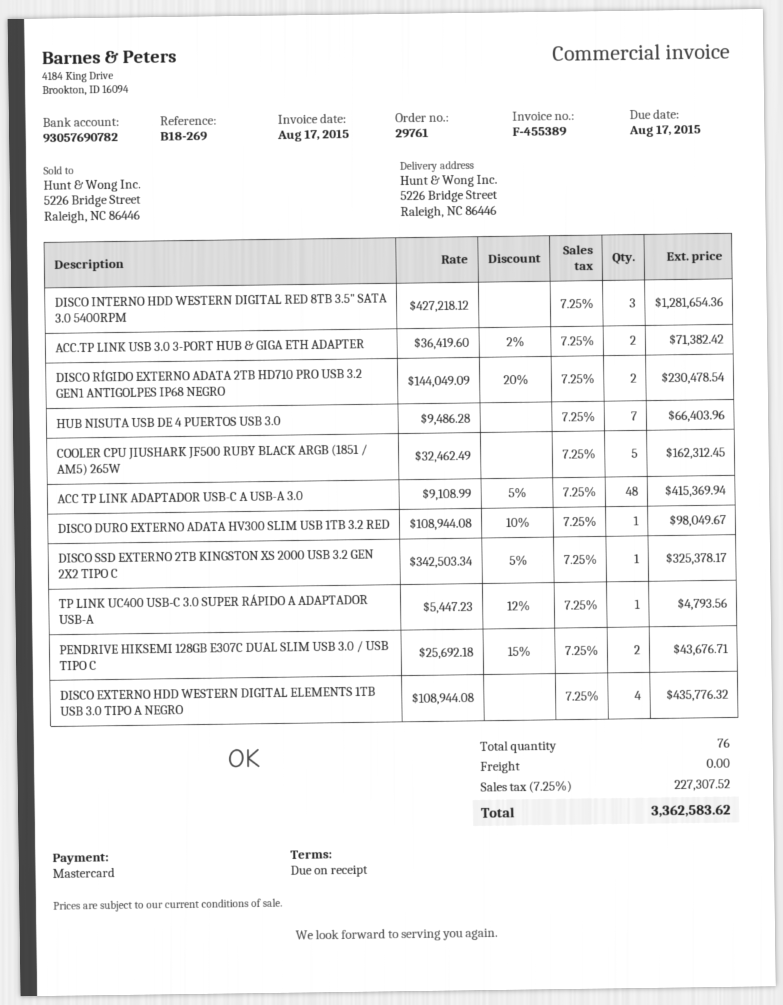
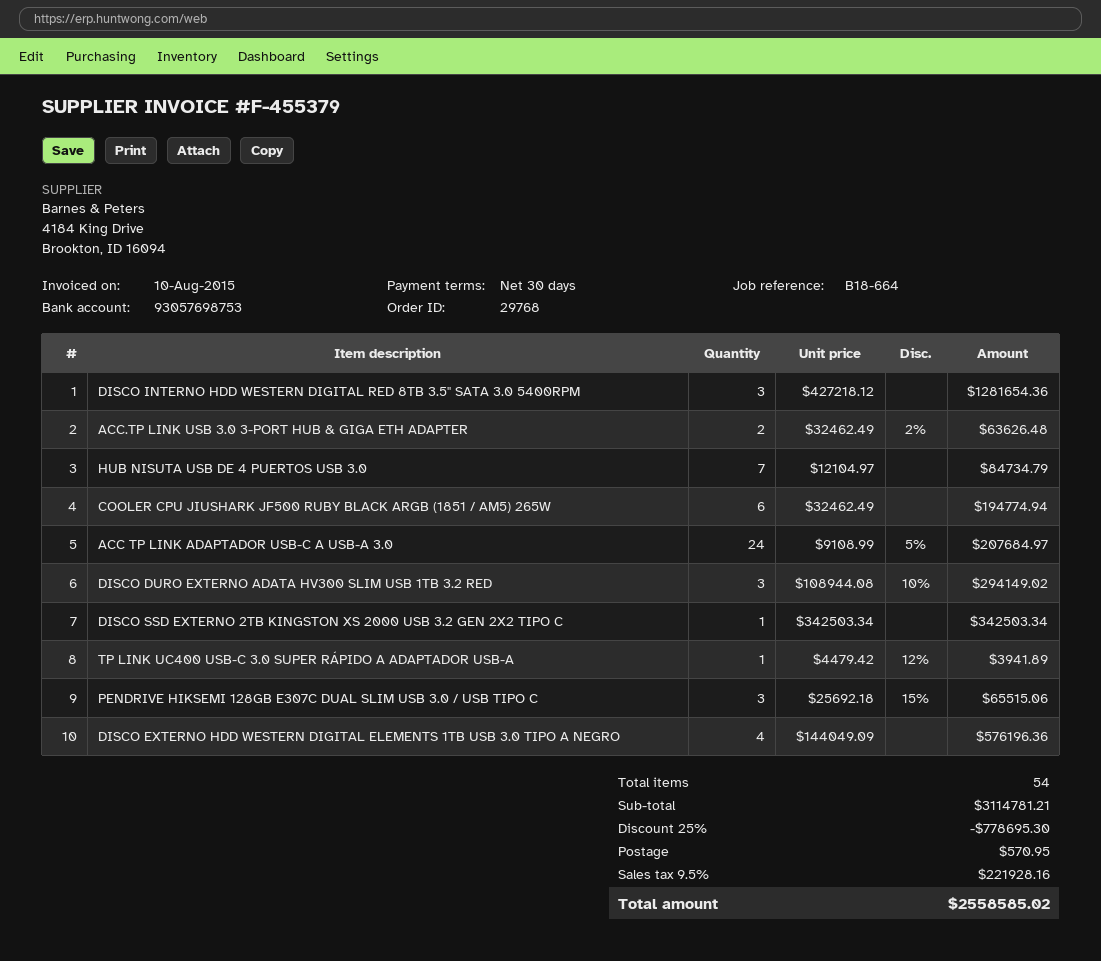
order number: 29761 -> 29768
invoice number: F-455389 -> F-455379
invoice date: 2015-08-17 -> 2015-08-10
payment terms: on receipt -> 30 days
reference: B18-269 -> B18-664
bank account: 93057690782 -> 93057698753
ACC.TP LINK USB 3.0 3-PORT HUB & GIGA ETH ADAPTER: 2 x 36419.60 - 2% = 71382.42 -> 2 x 32462.49 - 2% = 63626.48
DISCO RÍGIDO EXTERNO ADATA 2TB HD710 PRO USB 3.2 GEN1 ANTIGOLPES IP68 NEGRO: 2 x 144049.09 - 20% = 230478.54 -> none
HUB NISUTA USB DE 4 PUERTOS USB 3.0: 7 x 9486.28 = 66403.96 -> 7 x 12104.97 = 84734.79
COOLER CPU JIUSHARK JF500 RUBY BLACK ARGB (1851 / AM5) 265W: 5 x 32462.49 = 162312.45 -> 6 x 32462.49 = 194774.94
ACC TP LINK ADAPTADOR USB-C A USB-A 3.0: 48 x 9108.99 - 5% = 415369.94 -> 24 x 9108.99 - 5% = 207684.97
DISCO DURO EXTERNO ADATA HV300 SLIM USB 1TB 3.2 RED: 1 x 108944.08 - 10% = 98049.67 -> 3 x 108944.08 - 10% = 294149.02
DISCO SSD EXTERNO 2TB KINGSTON XS 2000 USB 3.2 GEN 2X2 TIPO C: 1 x 342503.34 - 5% = 325378.17 -> 1 x 342503.34 = 342503.34
TP LINK UC400 USB-C 3.0 SUPER RÁPIDO A ADAPTADOR USB-A: 1 x 5447.23 - 12% = 4793.56 -> 1 x 4479.42 - 12% = 3941.89
PENDRIVE HIKSEMI 128GB E307C DUAL SLIM USB 3.0 / USB TIPO C: 2 x 25692.18 - 15% = 43676.71 -> 3 x 25692.18 - 15% = 65515.06
DISCO EXTERNO HDD WESTERN DIGITAL ELEMENTS 1TB USB 3.0 TIPO A NEGRO: 4 x 108944.08 = 435776.32 -> 4 x 144049.09 = 576196.36
total quantity: 76 -> 54
discount: none -> 25% = 778695.30
shipping: 0.00 -> 570.95
tax: 7.25% = 227307.52 -> 9.5% = 221928.16
total: 3362583.62 -> 2558585.02

